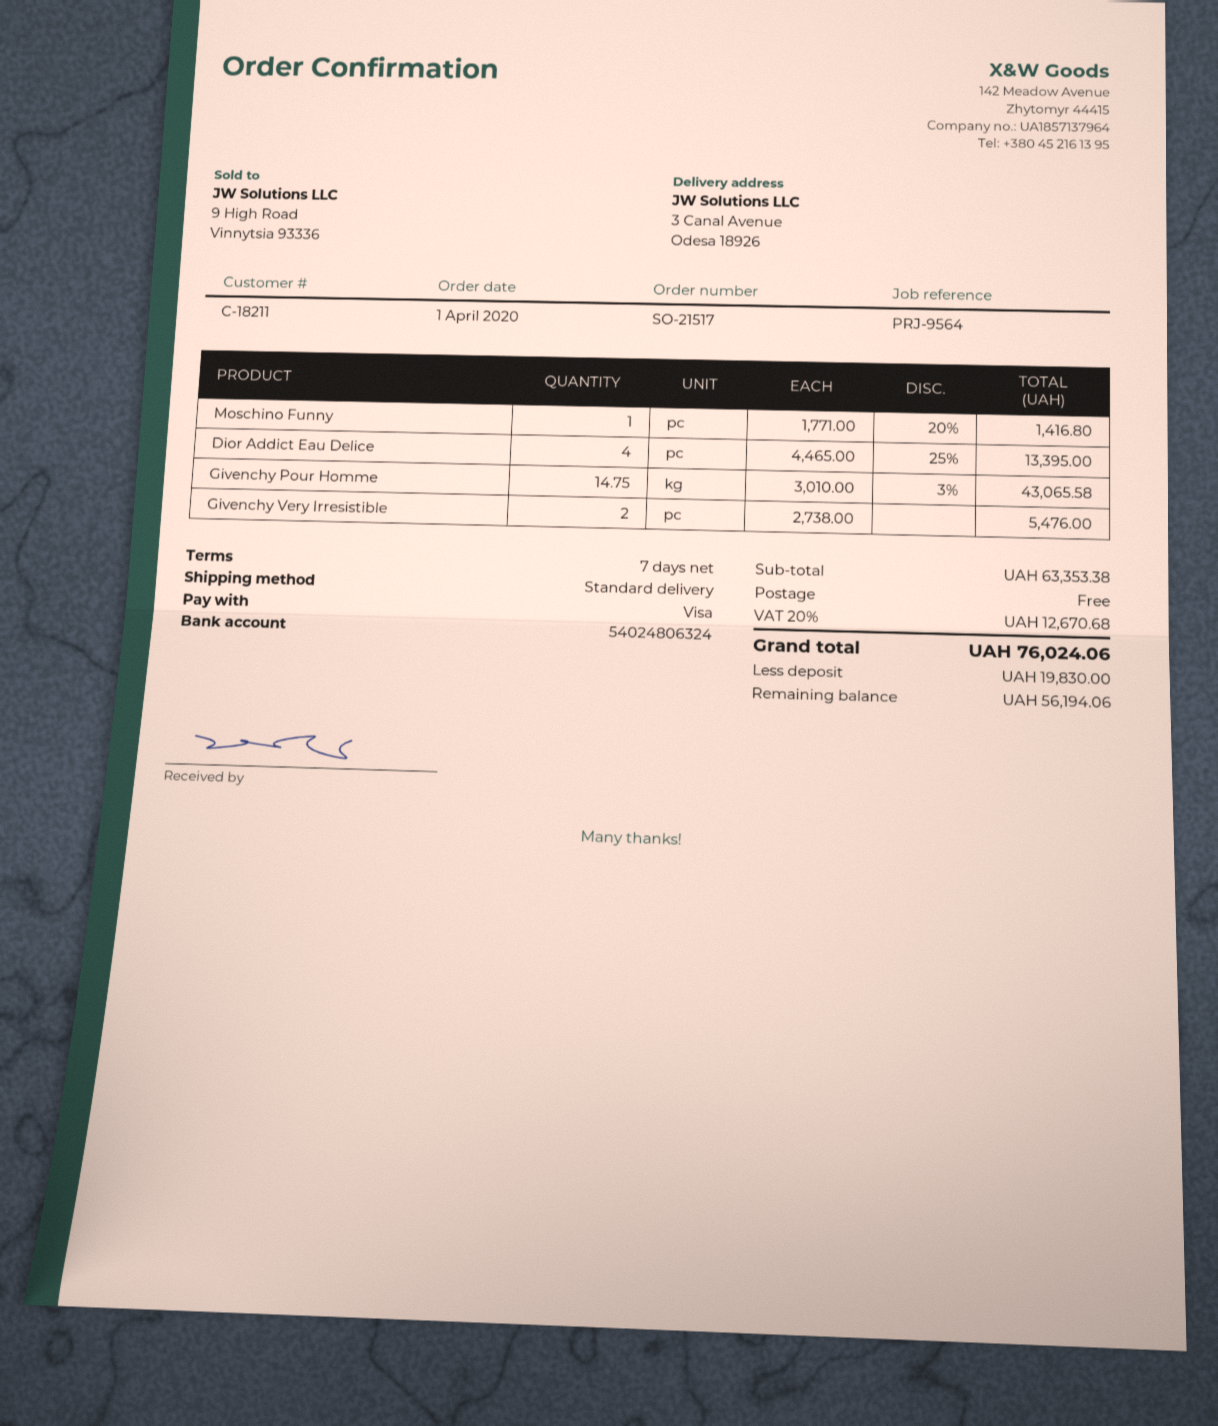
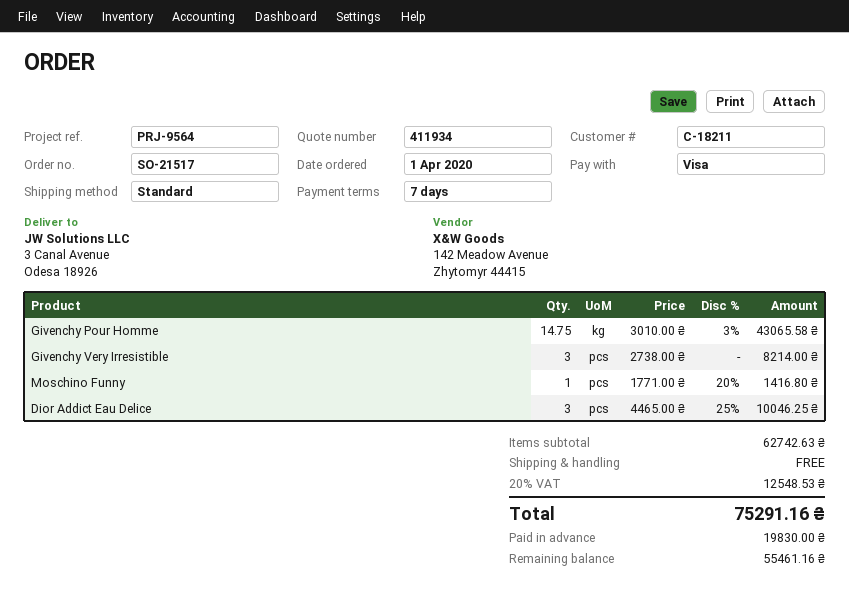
Dior Addict Eau Delice: 4 x 4465.00 - 25% = 13395.00 -> 3 x 4465.00 - 25% = 10046.25
Givenchy Very Irresistible: 2 x 2738.00 = 5476.00 -> 3 x 2738.00 = 8214.00
subtotal: 63353.38 -> 62742.63
tax: 20% = 12670.68 -> 20% = 12548.53
total: 76024.06 -> 75291.16
balance: 56194.06 -> 55461.16

